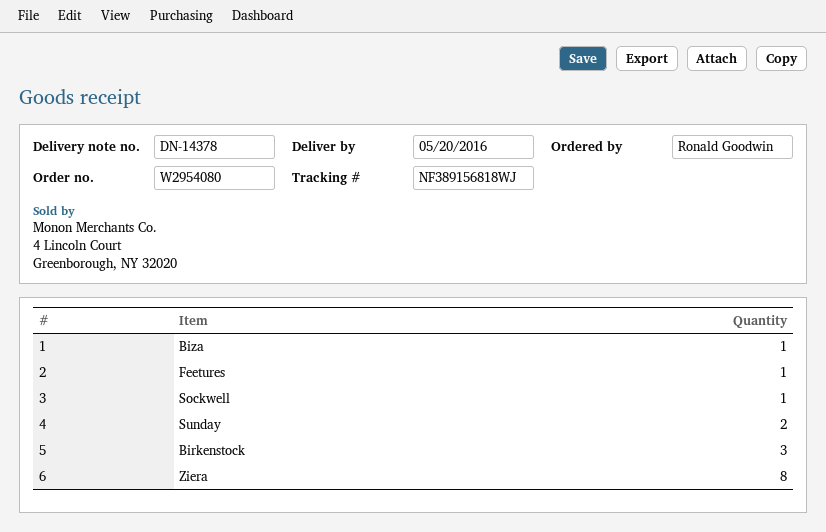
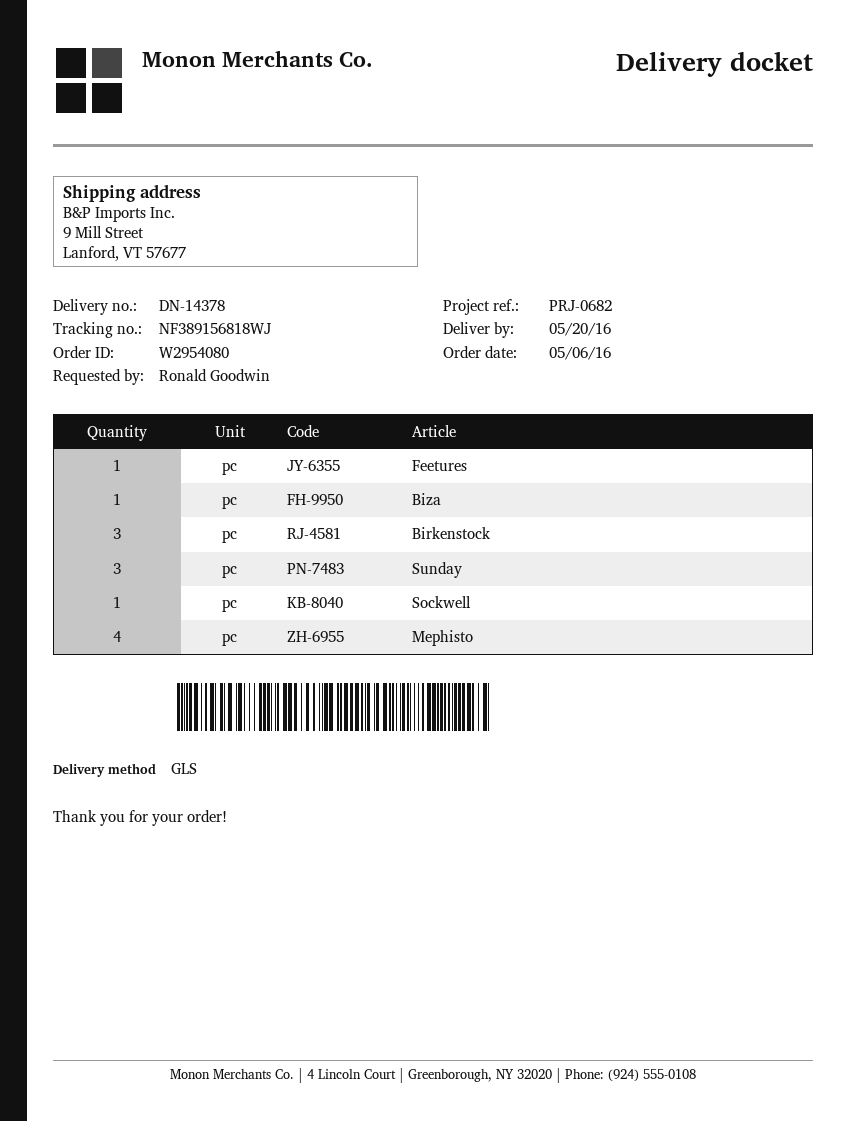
Sunday: 2 -> 3
Ziera: 8 -> none
Mephisto: none -> 4

